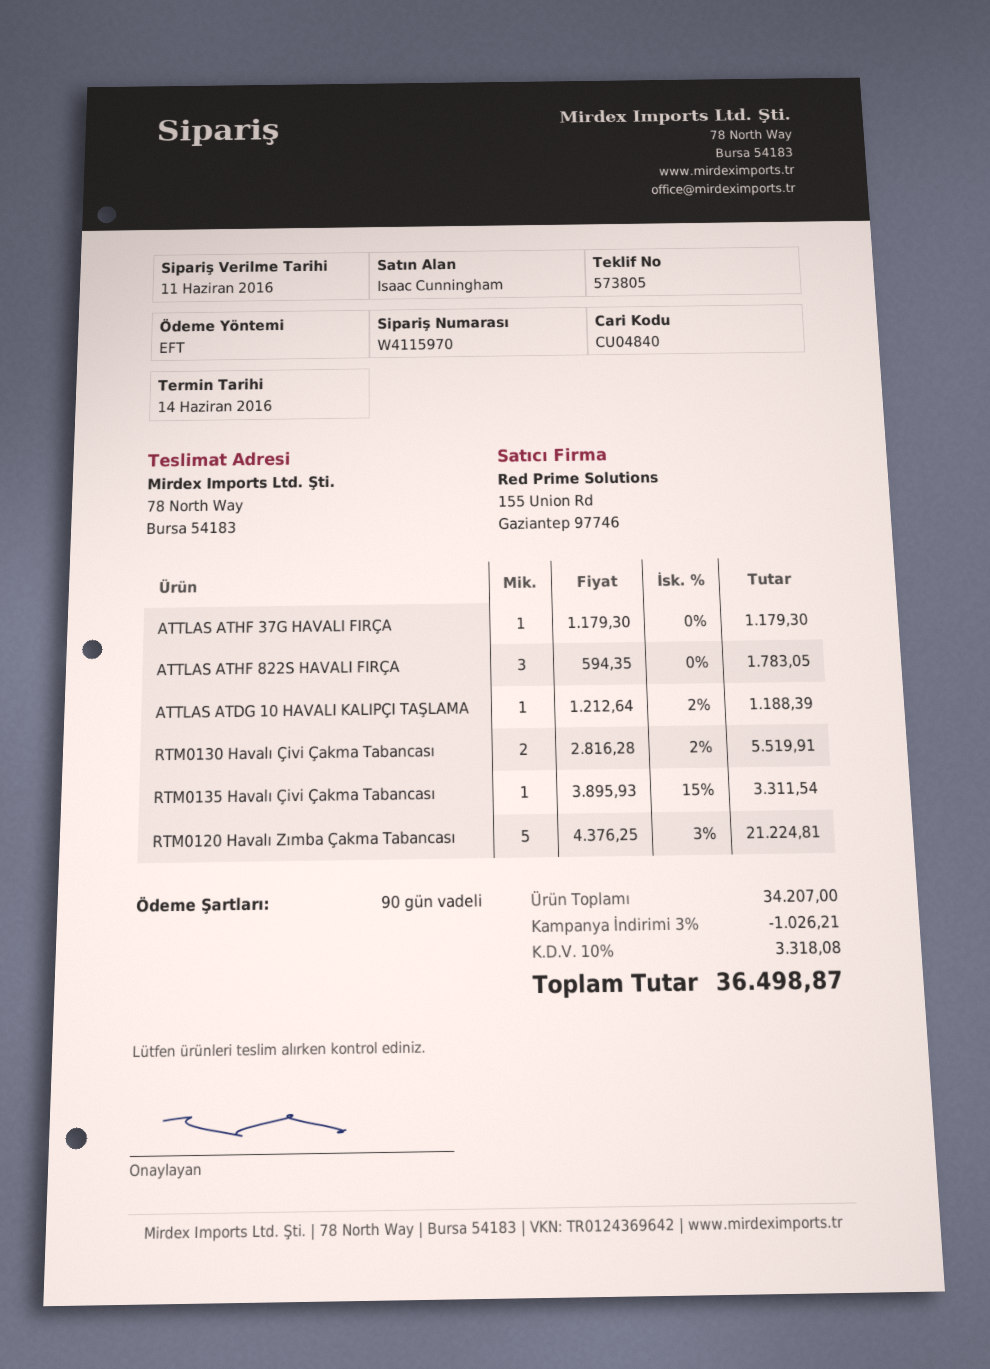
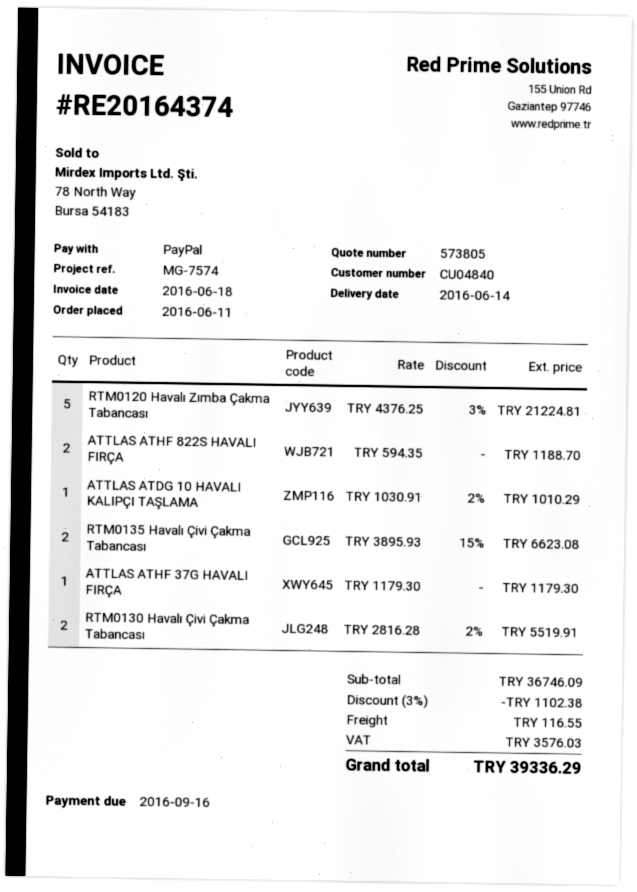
payment method: bank transfer -> PayPal
ATTLAS ATHF 822S HAVALI FIRÇA: 3 x 594.35 = 1783.05 -> 2 x 594.35 = 1188.70
ATTLAS ATDG 10 HAVALI KALIPÇI TAŞLAMA: 1 x 1212.64 - 2% = 1188.39 -> 1 x 1030.91 - 2% = 1010.29
RTM0135 Havalı Çivi Çakma Tabancası: 1 x 3895.93 - 15% = 3311.54 -> 2 x 3895.93 - 15% = 6623.08
subtotal: 34207.00 -> 36746.09
discount: 3% = 1026.21 -> 3% = 1102.38
shipping: none -> 116.55
tax: 3318.08 -> 3576.03
total: 36498.87 -> 39336.29

